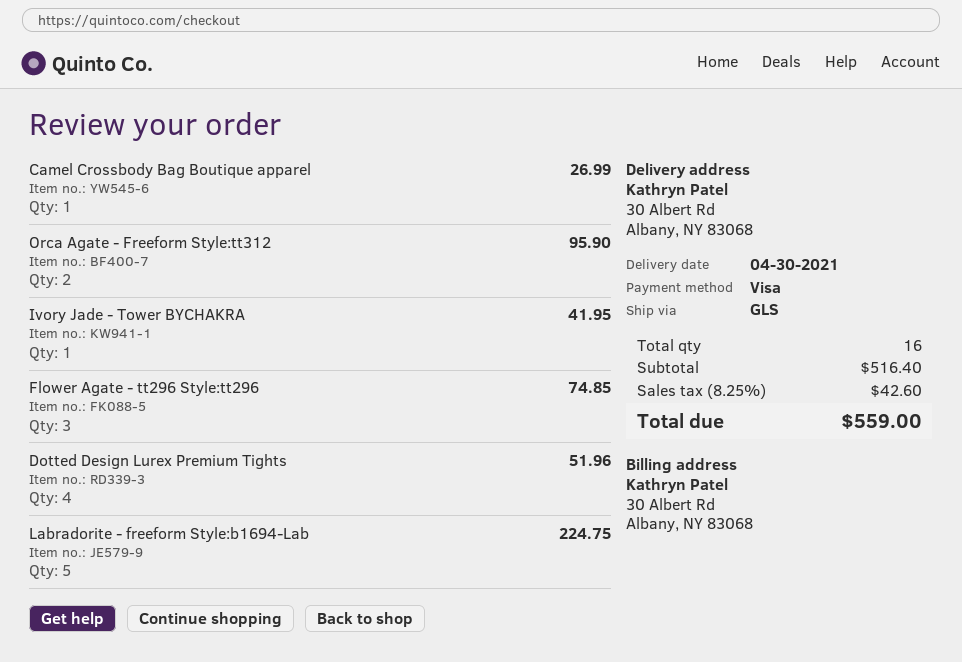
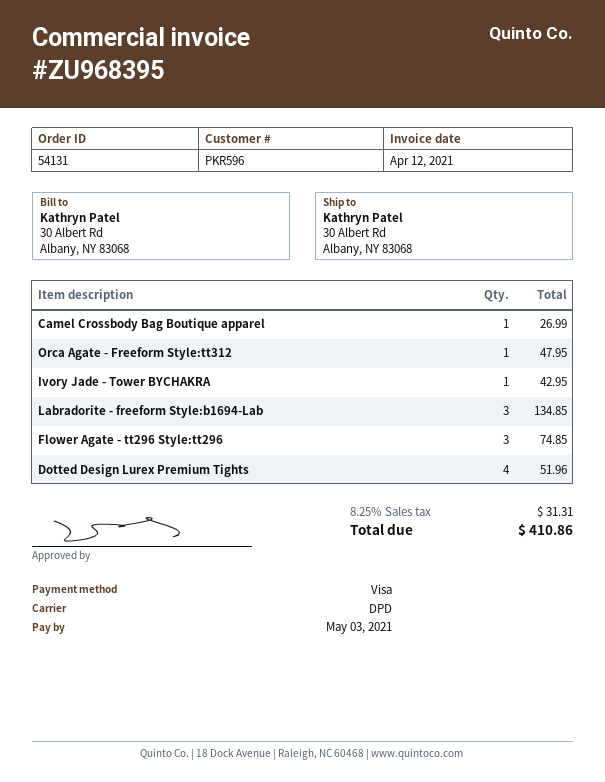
shipping method: GLS -> DPD
Orca Agate - Freeform Style:tt312: 2 for 95.90 -> 1 for 47.95
Ivory Jade - Tower BYCHAKRA: 1 for 41.95 -> 1 for 42.95
Labradorite - freeform Style:b1694-Lab: 5 for 224.75 -> 3 for 134.85
tax: 8.25% = 42.60 -> 8.25% = 31.31
total: 559.00 -> 410.86

